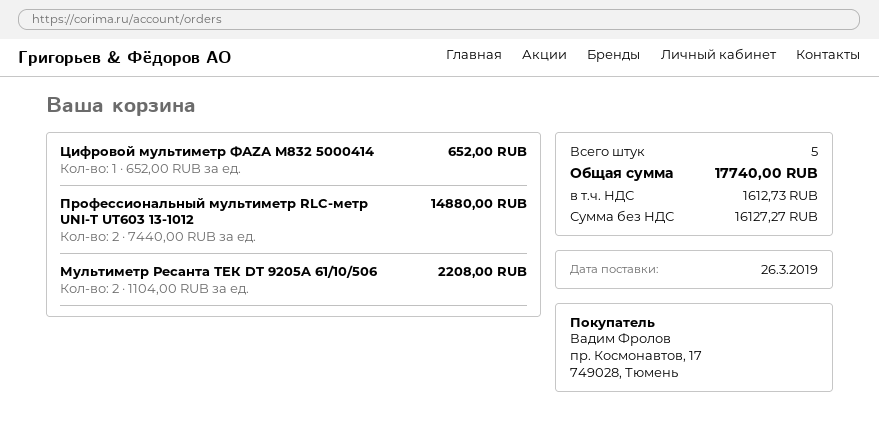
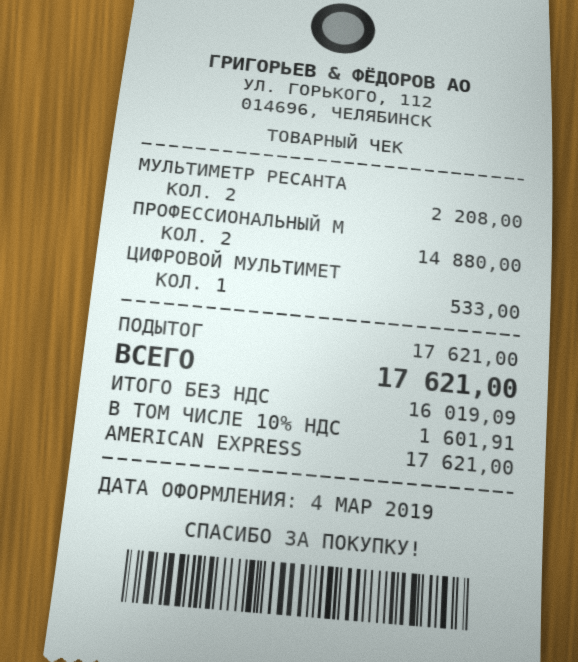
Цифровой мультиметр ФАZА M832 5000414: 1 for 652.00 -> 1 for 533.00
net: 16127.27 -> 16019.09
tax: 1612.73 -> 1601.91
total: 17740.00 -> 17621.00

